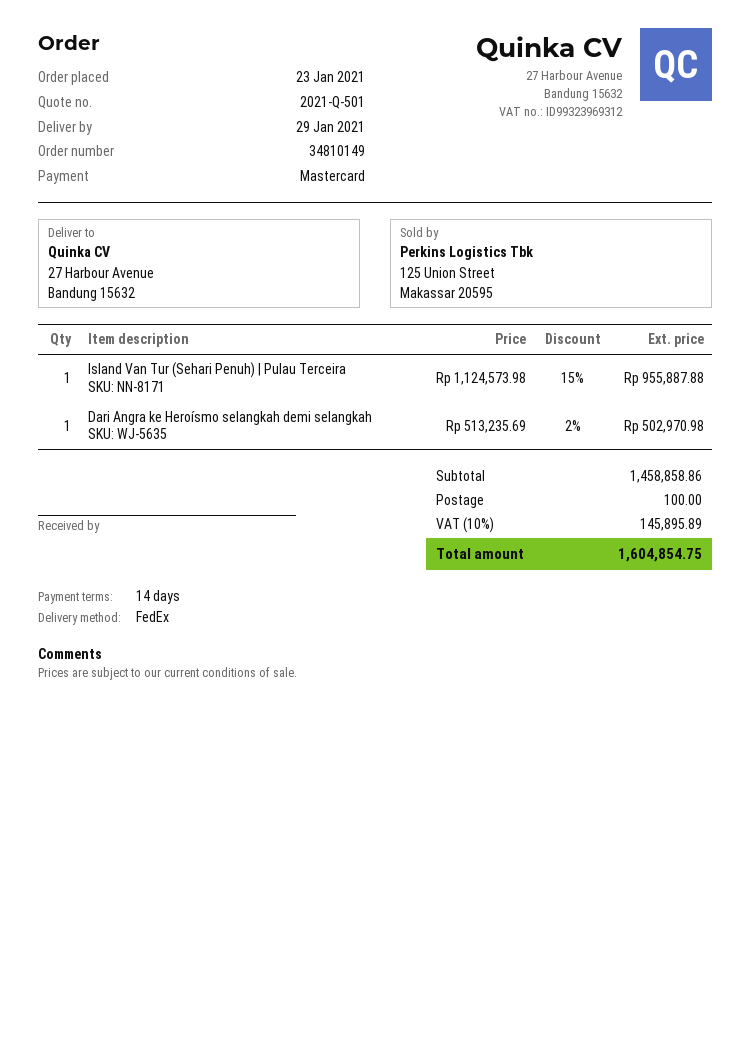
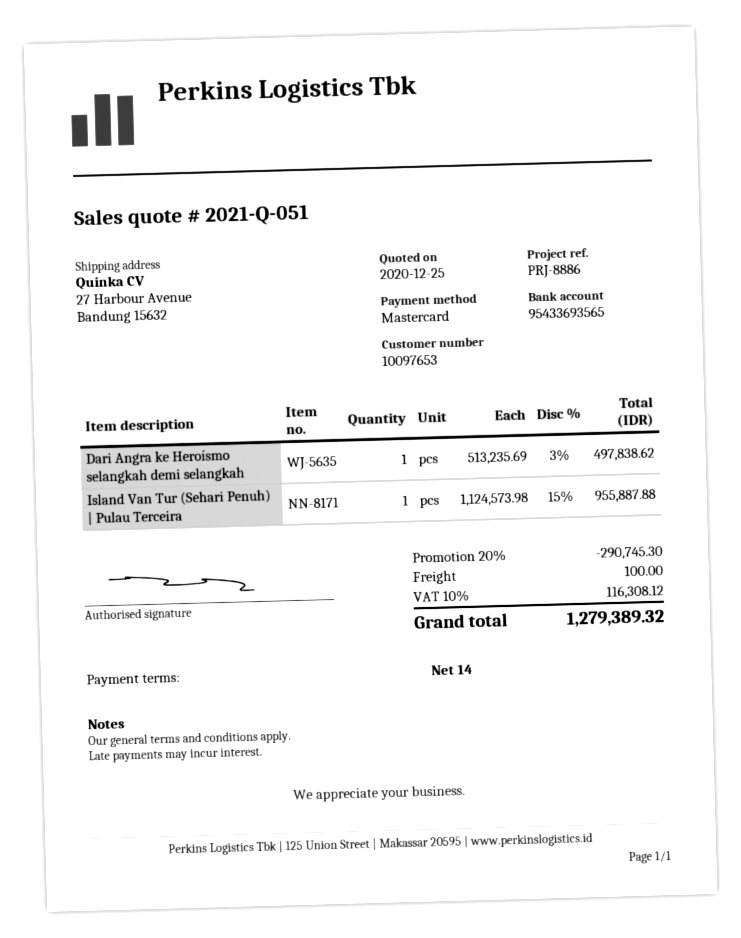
quote number: 2021-Q-501 -> 2021-Q-051
Dari Angra ke Heroísmo selangkah demi selangkah: 1 x 513235.69 - 2% = 502970.98 -> 1 x 513235.69 - 3% = 497838.62
discount: none -> 20% = 290745.30
tax: 10% = 145895.89 -> 10% = 116308.12
total: 1604854.75 -> 1279389.32

